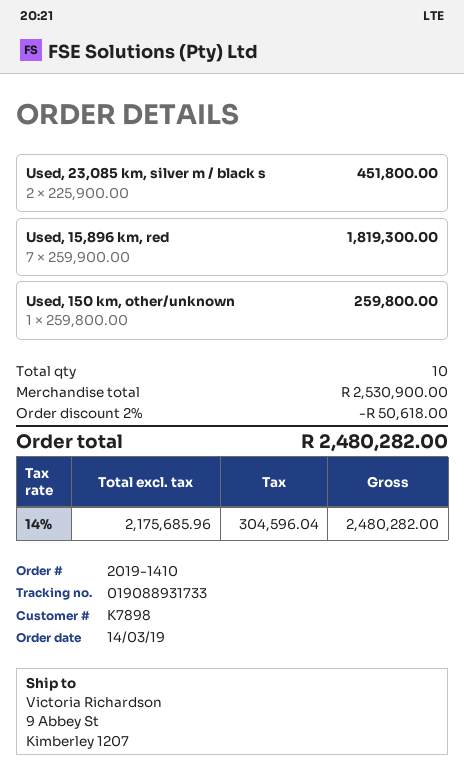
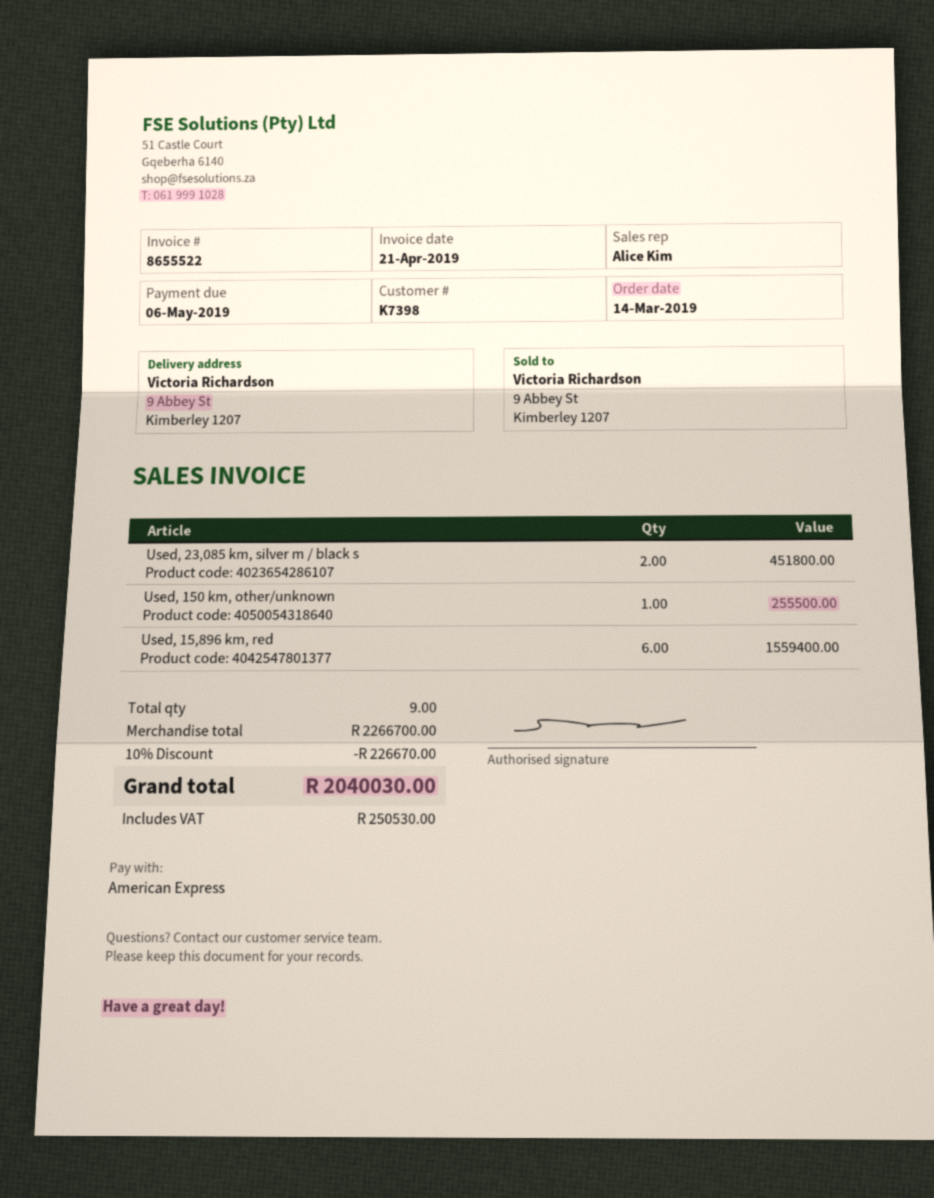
customer number: K7898 -> K7398
Used, 15,896 km, red: 7 for 1819300.00 -> 6 for 1559400.00
Used, 150 km, other/unknown: 1 for 259800.00 -> 1 for 255500.00
total quantity: 10 -> 9
subtotal: 2530900.00 -> 2266700.00
discount: 2% = 50618.00 -> 10% = 226670.00
tax: 304596.04 -> 250530.00
total: 2480282.00 -> 2040030.00

